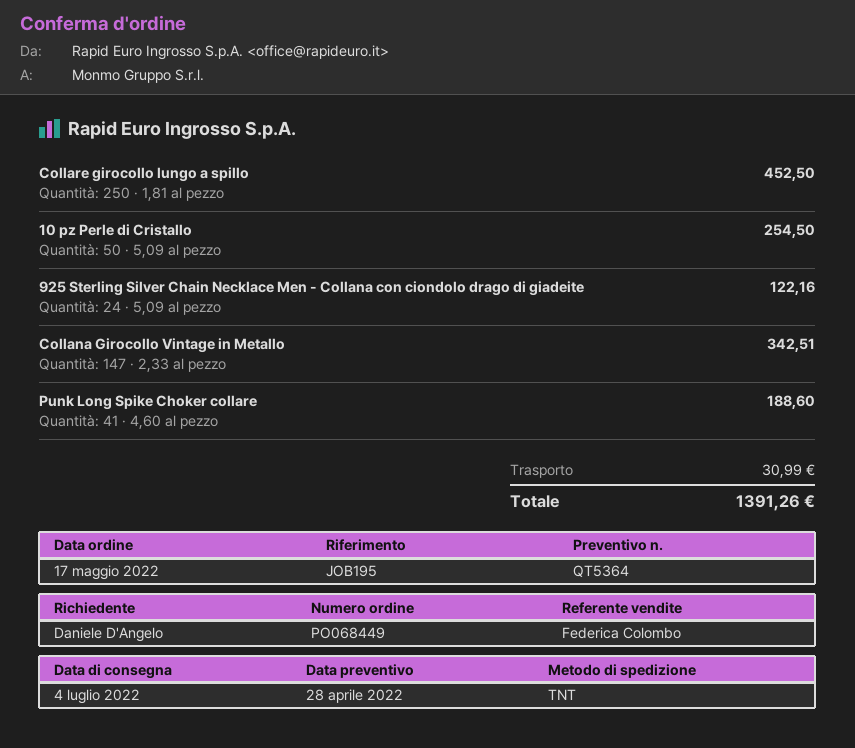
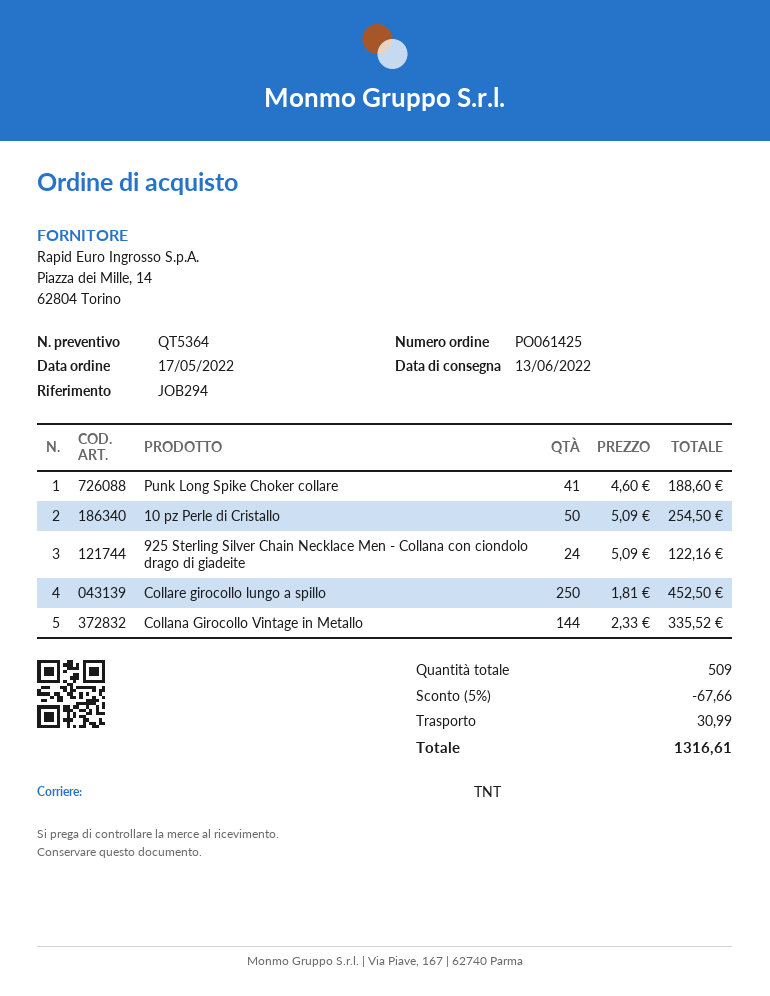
order number: PO068449 -> PO061425
delivery date: 2022-07-04 -> 2022-06-13
reference: JOB195 -> JOB294
Collana Girocollo Vintage in Metallo: 147 x 2.33 = 342.51 -> 144 x 2.33 = 335.52
discount: none -> 5% = 67.66
total: 1391.26 -> 1316.61

